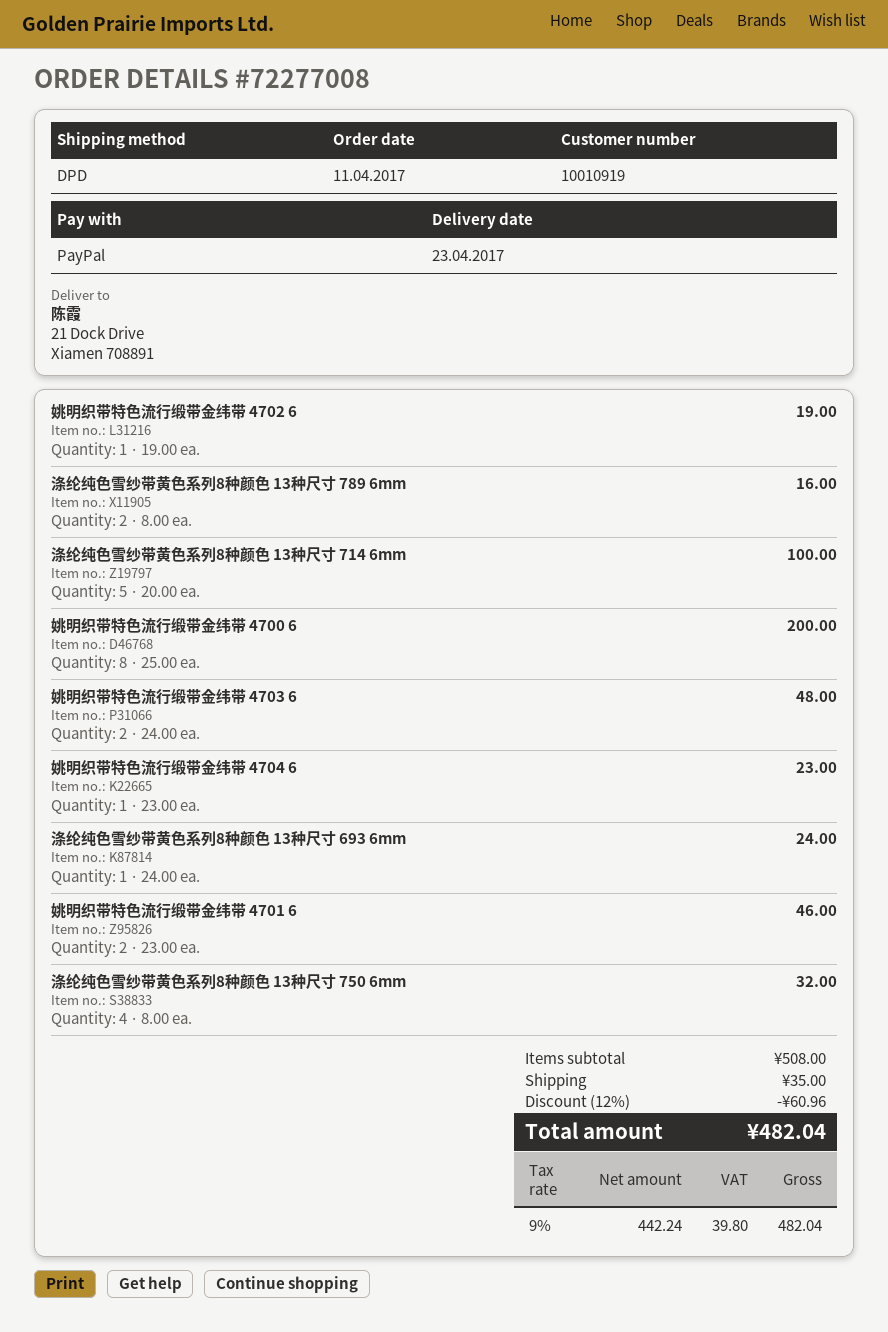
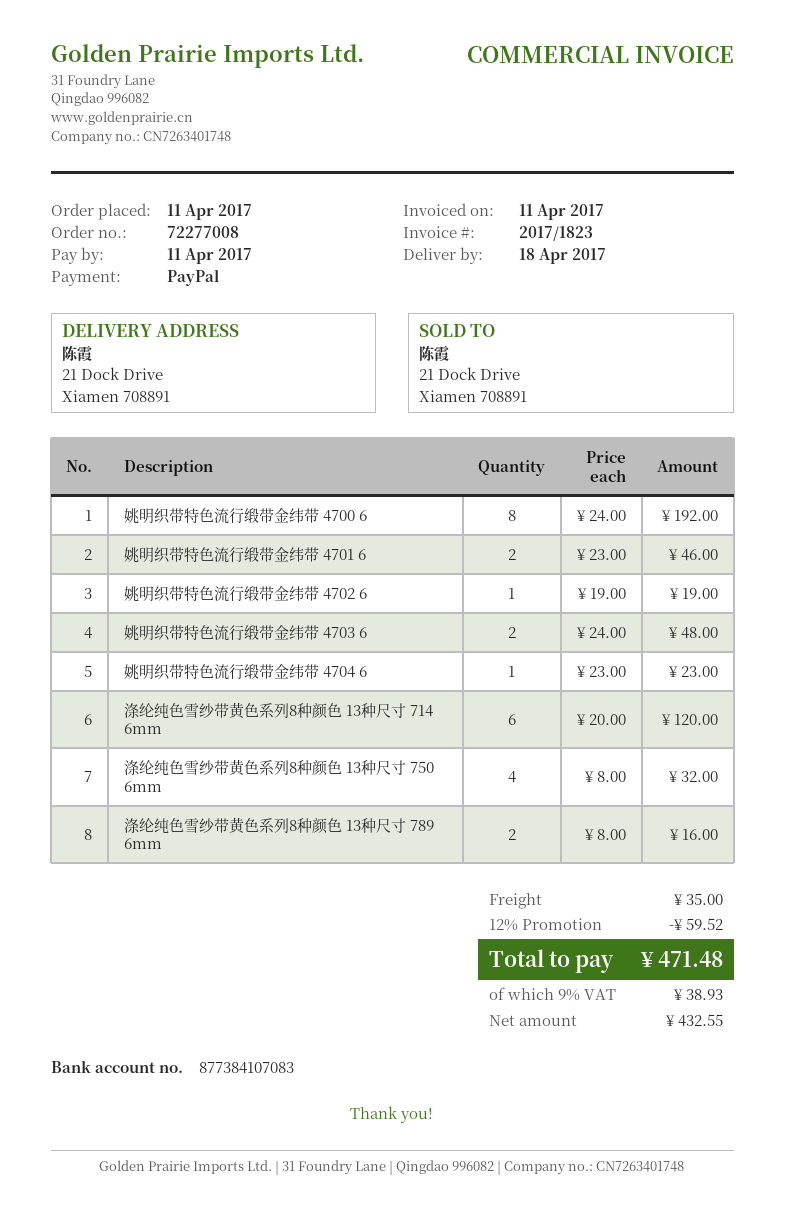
delivery date: 2017-04-23 -> 2017-04-18
涤纶纯色雪纱带黄色系列8种颜色 13种尺寸 714 6mm: 5 x 20.00 = 100.00 -> 6 x 20.00 = 120.00
姚明织带特色流行缎带金纬带 4700 6: 8 x 25.00 = 200.00 -> 8 x 24.00 = 192.00
涤纶纯色雪纱带黄色系列8种颜色 13种尺寸 693 6mm: 1 x 24.00 = 24.00 -> none
discount: 12% = 60.96 -> 12% = 59.52
net: 442.24 -> 432.55
tax: 9% = 39.80 -> 9% = 38.93
total: 482.04 -> 471.48

